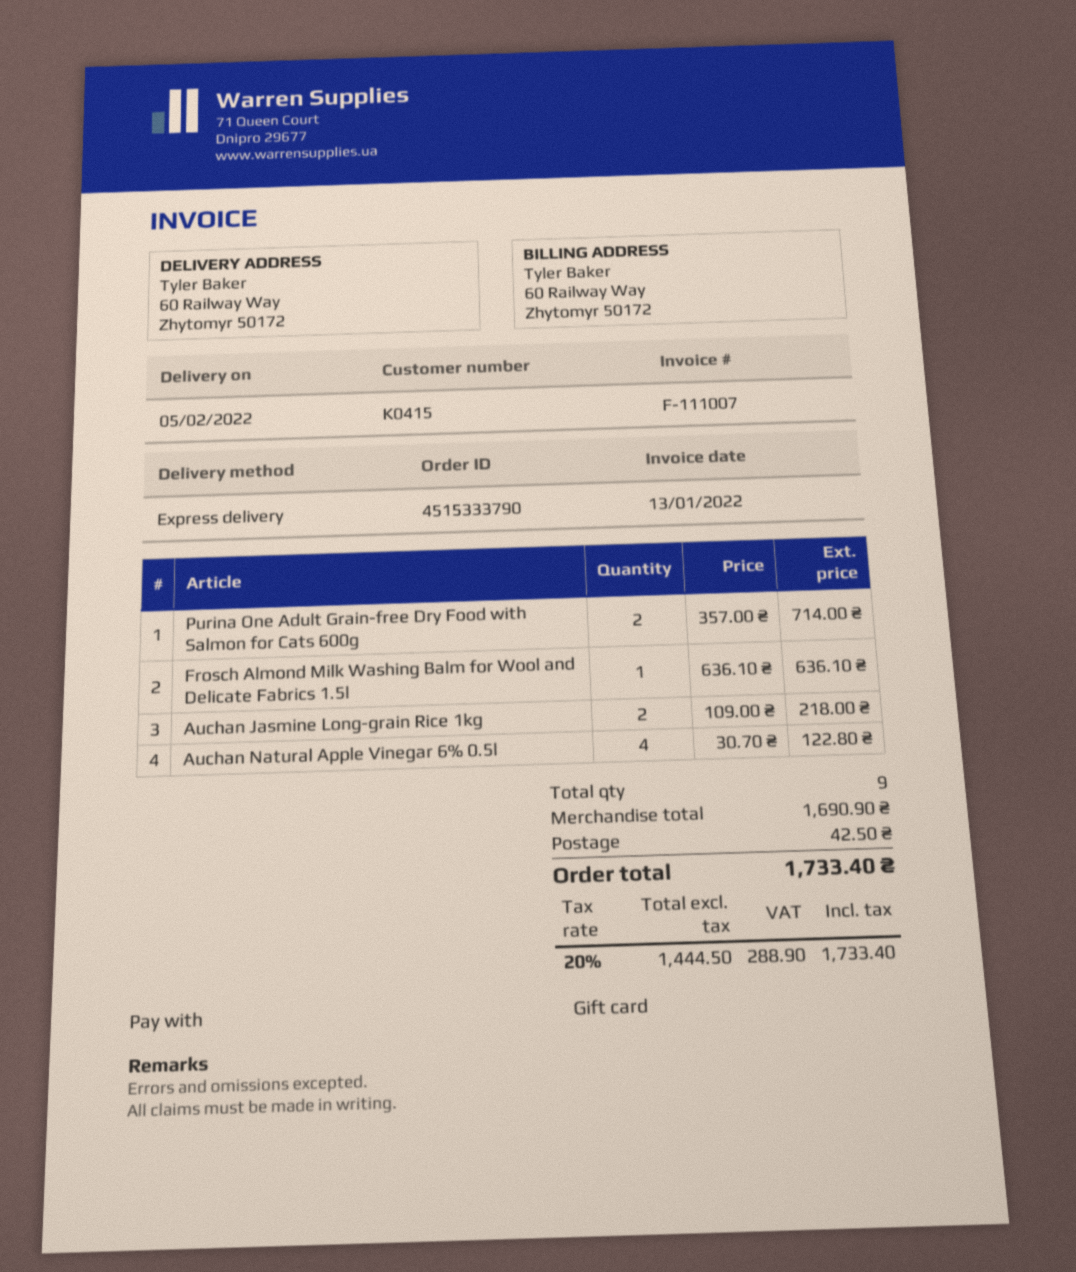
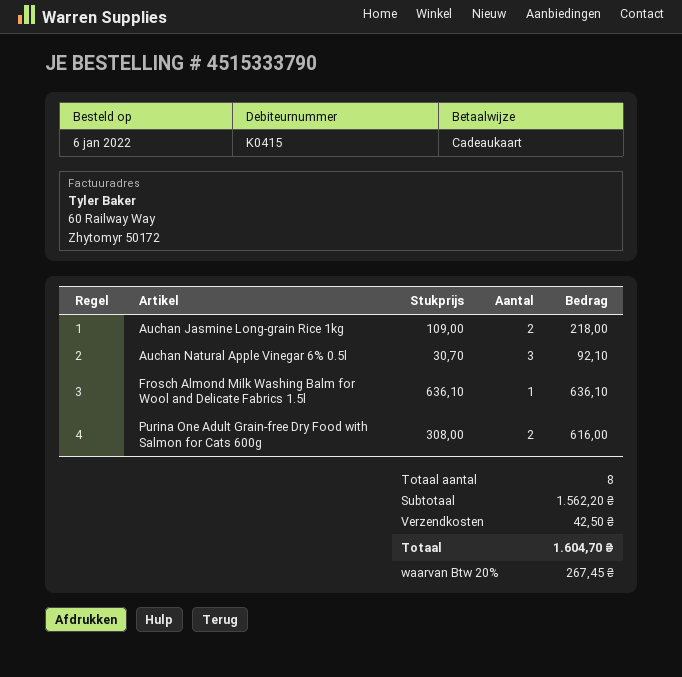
Purina One Adult Grain-free Dry Food with Salmon for Cats 600g: 2 x 357.00 = 714.00 -> 2 x 308.00 = 616.00
Auchan Natural Apple Vinegar 6% 0.5l: 4 x 30.70 = 122.80 -> 3 x 30.70 = 92.10
total quantity: 9 -> 8
subtotal: 1690.90 -> 1562.20
tax: 20% = 288.90 -> 20% = 267.45
total: 1733.40 -> 1604.70

